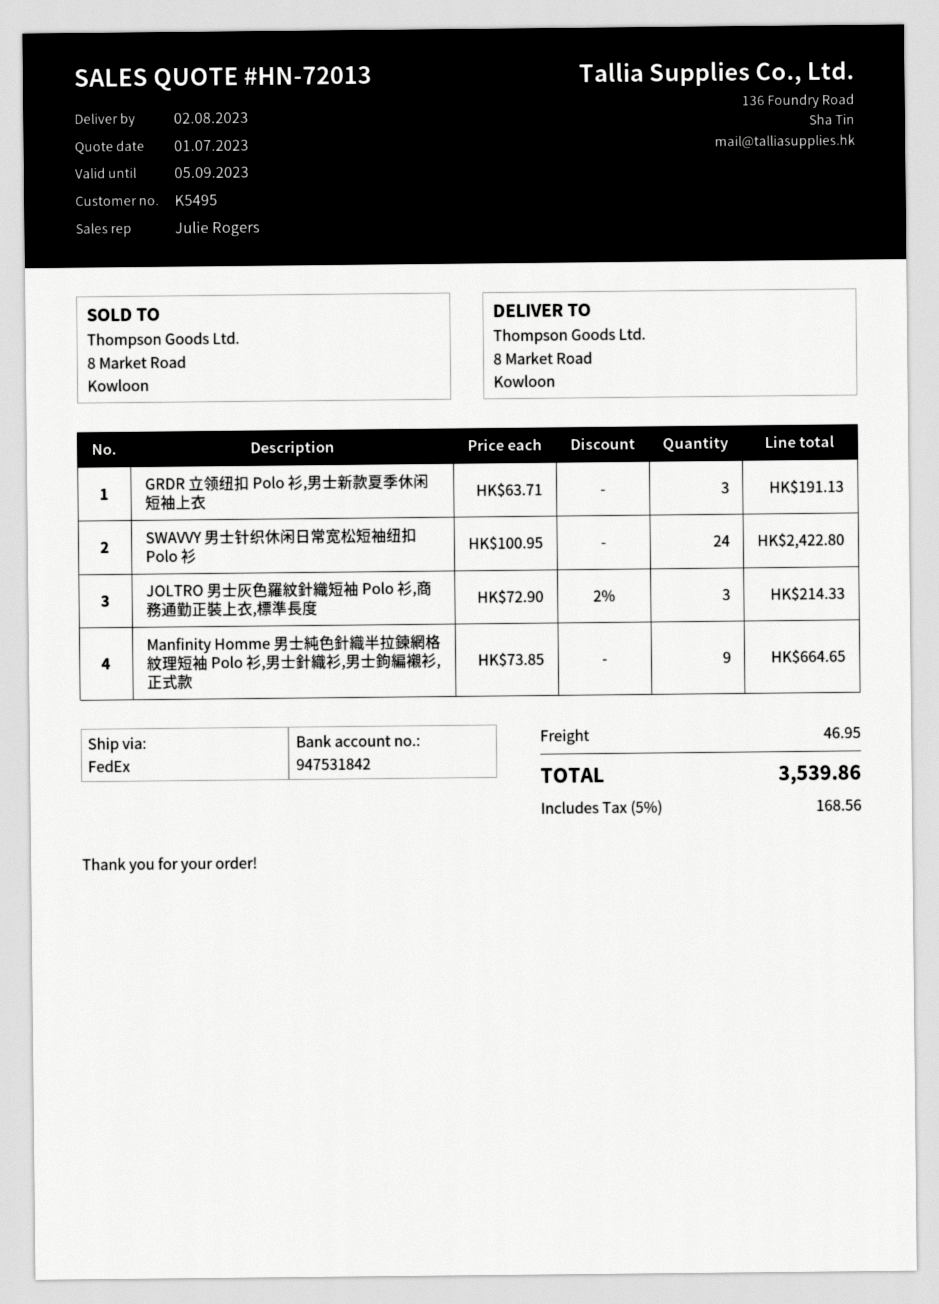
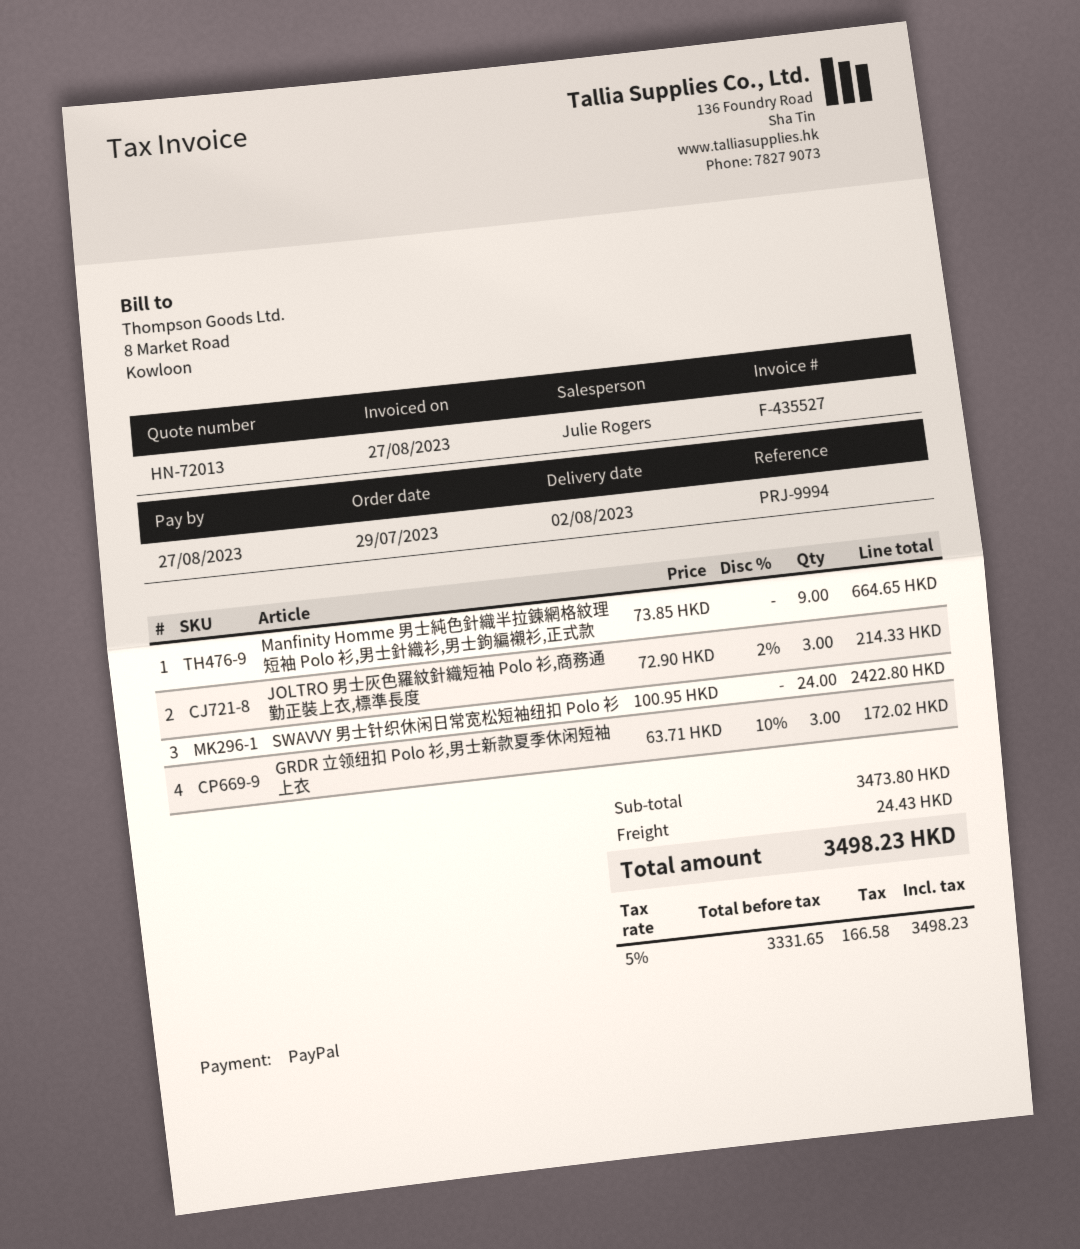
GRDR 立领纽扣 Polo 衫,男士新款夏季休闲短袖上衣: 3 x 63.71 = 191.13 -> 3 x 63.71 - 10% = 172.02
shipping: 46.95 -> 24.43
tax: 5% = 168.56 -> 5% = 166.58
total: 3539.86 -> 3498.23

